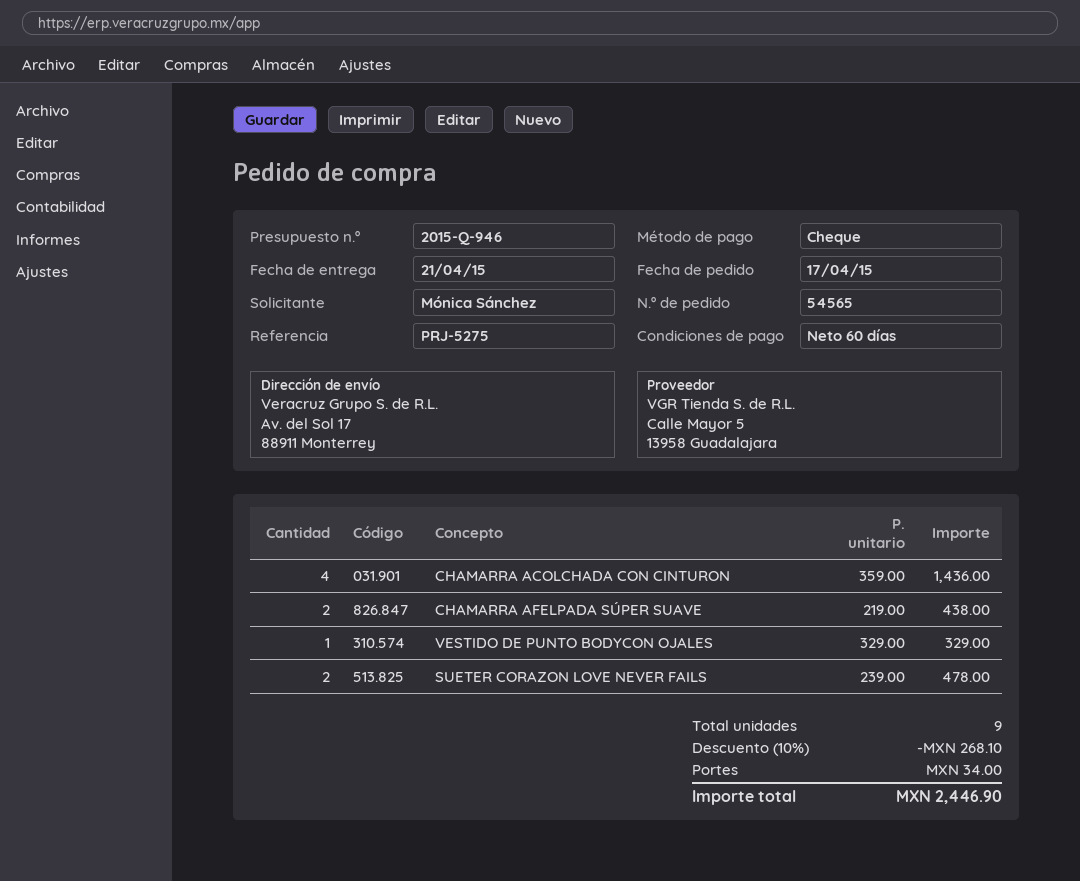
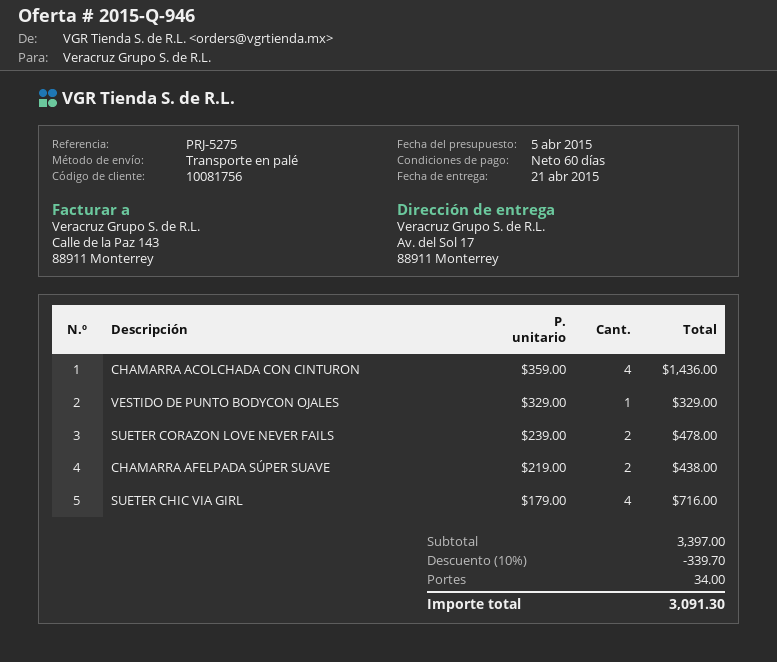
SUETER CHIC VIA GIRL: none -> 4 x 179.00 = 716.00
discount: 10% = 268.10 -> 10% = 339.70
total: 2446.90 -> 3091.30

